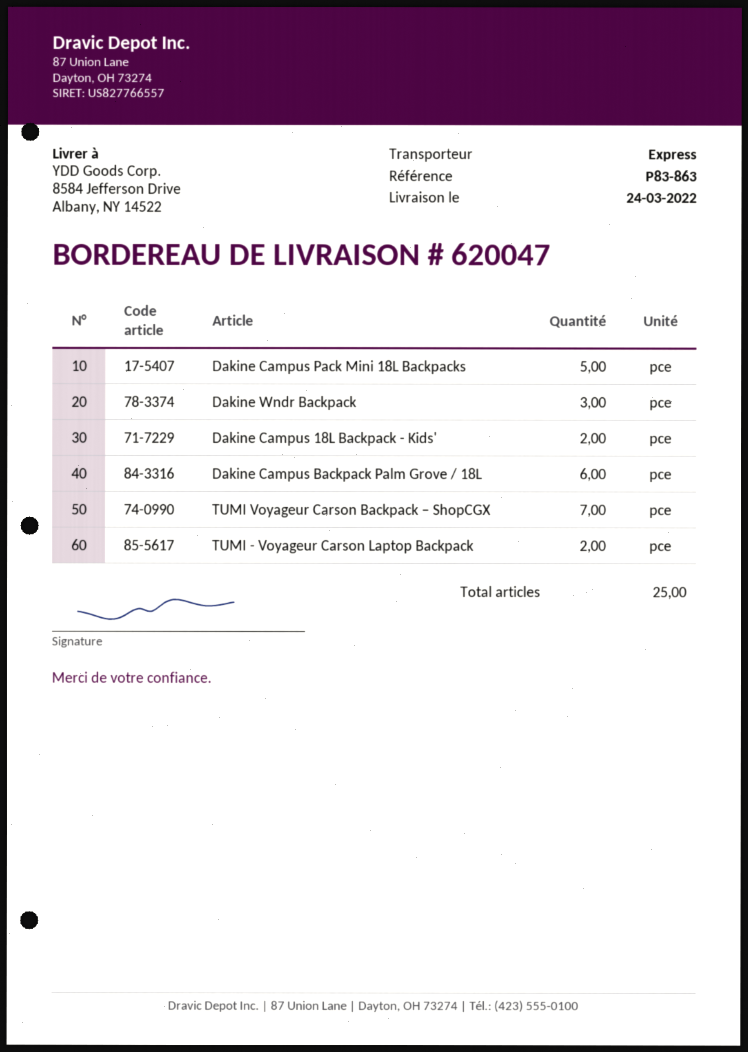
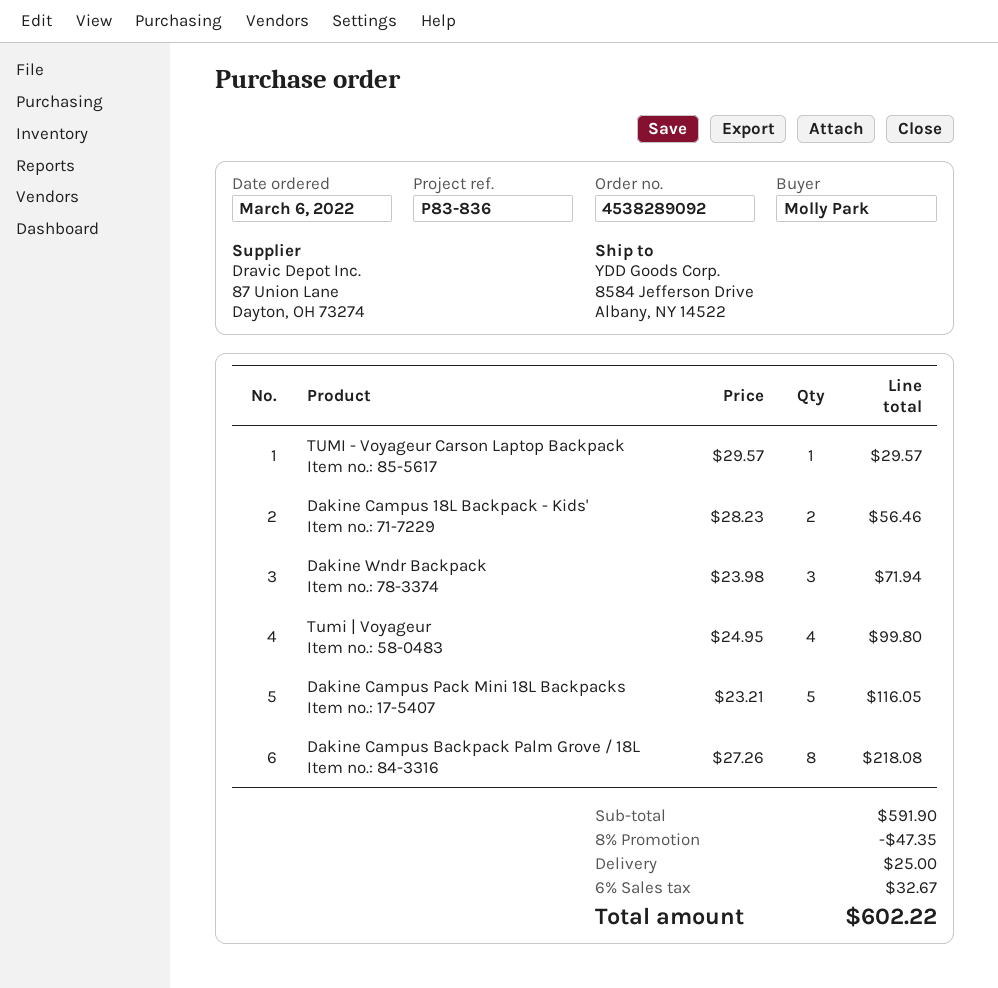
reference: P83-863 -> P83-836
Dakine Campus Backpack Palm Grove / 18L: 6 -> 8
TUMI Voyageur Carson Backpack – ShopCGX: 7 -> none
TUMI - Voyageur Carson Laptop Backpack: 2 -> 1
Tumi | Voyageur: none -> 4

